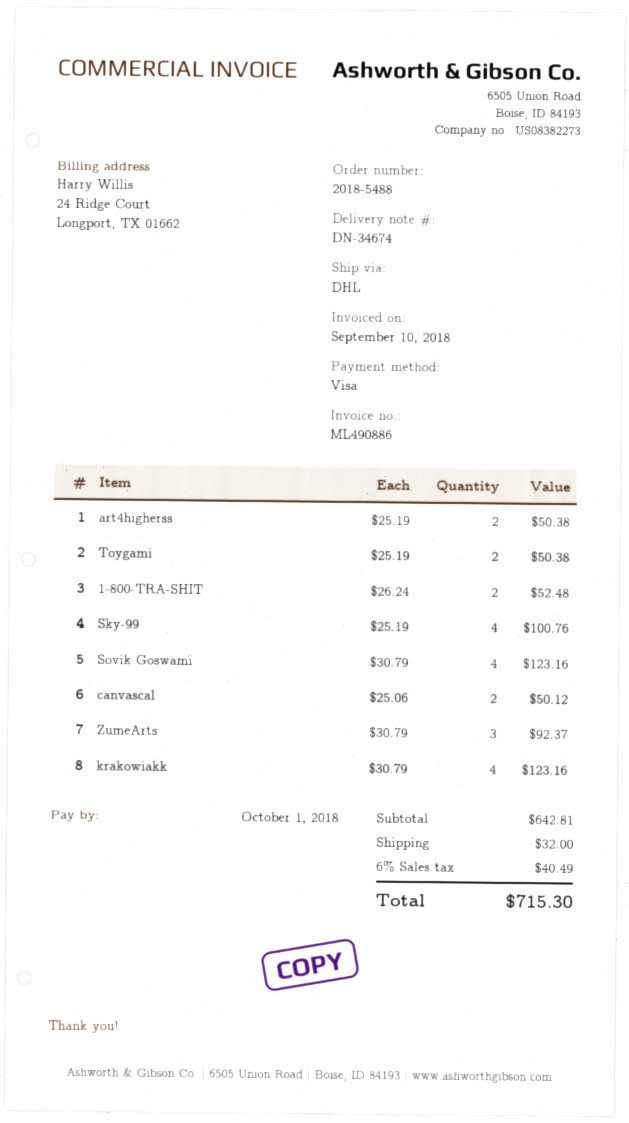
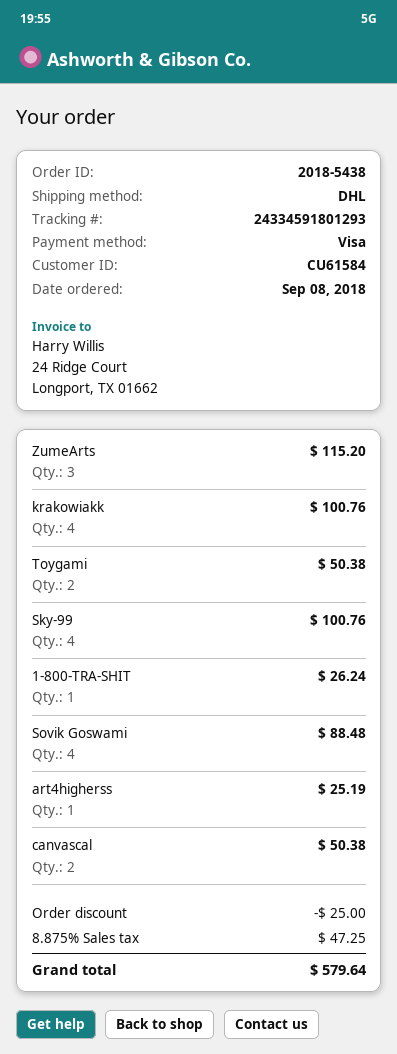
order number: 2018-5488 -> 2018-5438
art4higherss: 2 for 50.38 -> 1 for 25.19
1-800-TRA-SHIT: 2 for 52.48 -> 1 for 26.24
Sovik Goswami: 4 for 123.16 -> 4 for 88.48
canvascal: 2 for 50.12 -> 2 for 50.38
ZumeArts: 3 for 92.37 -> 3 for 115.20
krakowiakk: 4 for 123.16 -> 4 for 100.76
discount: none -> 25.00
shipping: 32.00 -> none
tax: 6% = 40.49 -> 8.875% = 47.25
total: 715.30 -> 579.64

